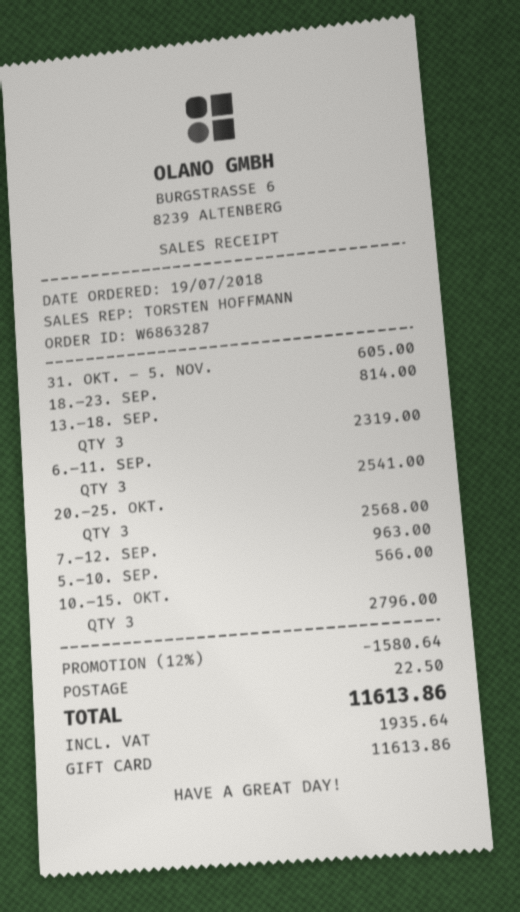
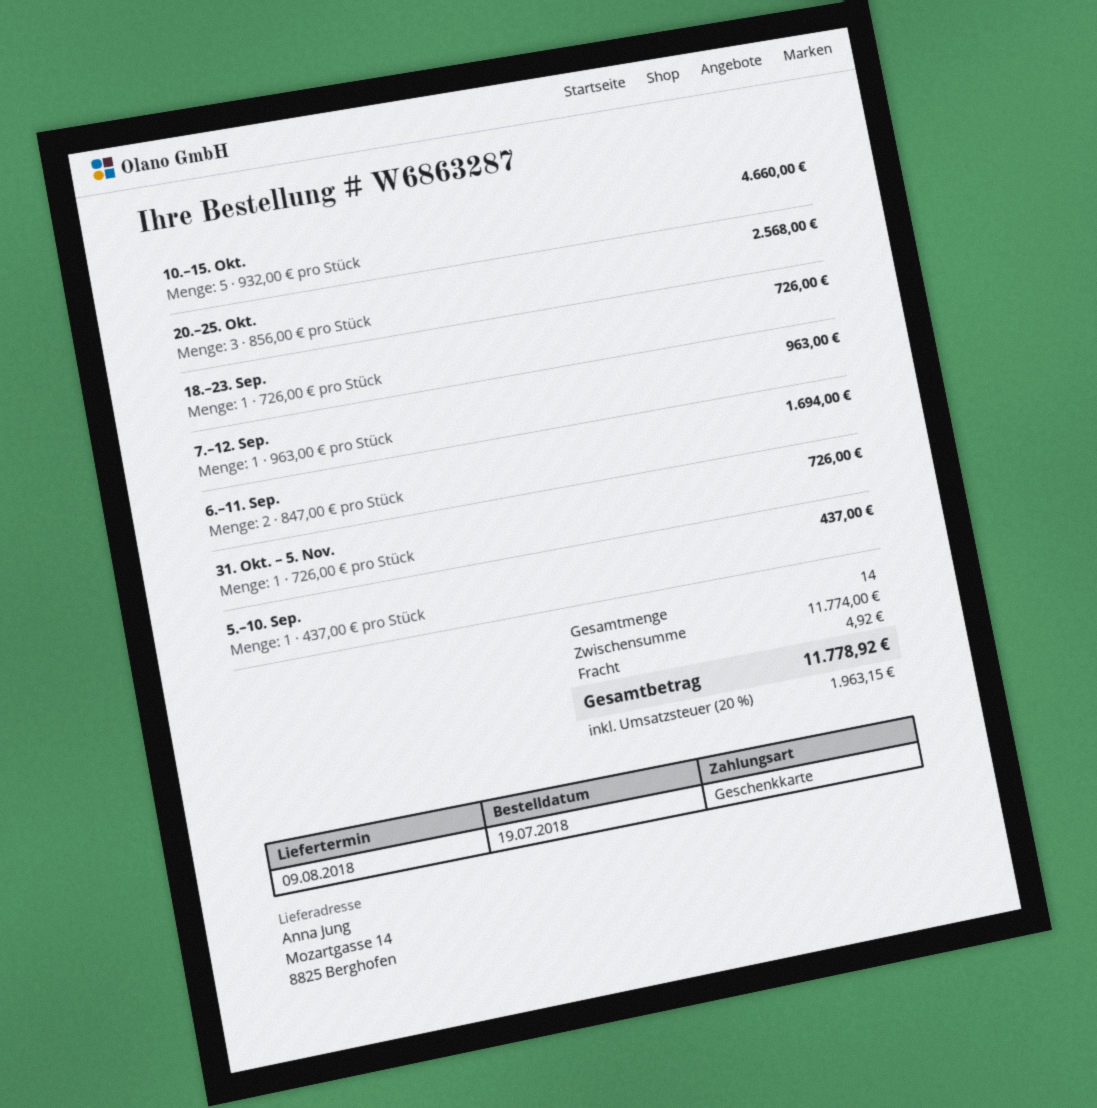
31. OKT. – 5. NOV.: 1 for 605.00 -> 1 for 726.00
18.–23. SEP.: 1 for 814.00 -> 1 for 726.00
13.–18. SEP.: 3 for 2319.00 -> none
6.–11. SEP.: 3 for 2541.00 -> 2 for 1694.00
5.–10. SEP.: 1 for 566.00 -> 1 for 437.00
10.–15. OKT.: 3 for 2796.00 -> 5 for 4660.00
discount: 12% = 1580.64 -> none
shipping: 22.50 -> 4.92
tax: 1935.64 -> 1963.15
total: 11613.86 -> 11778.92

